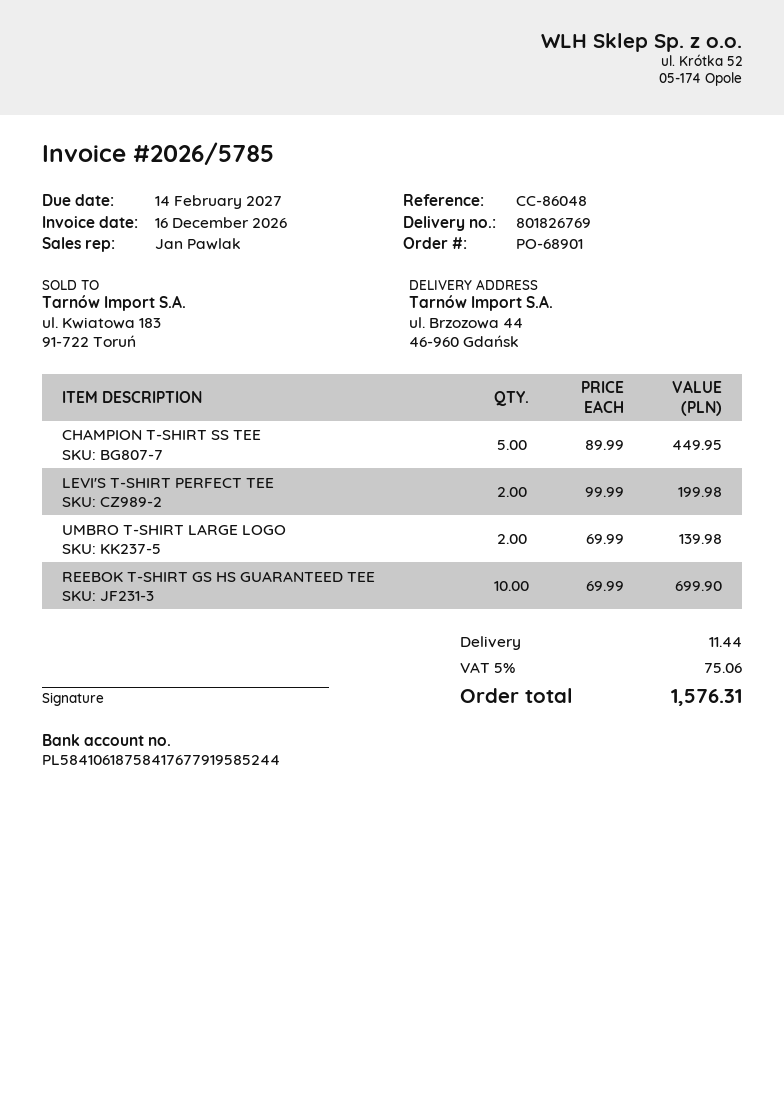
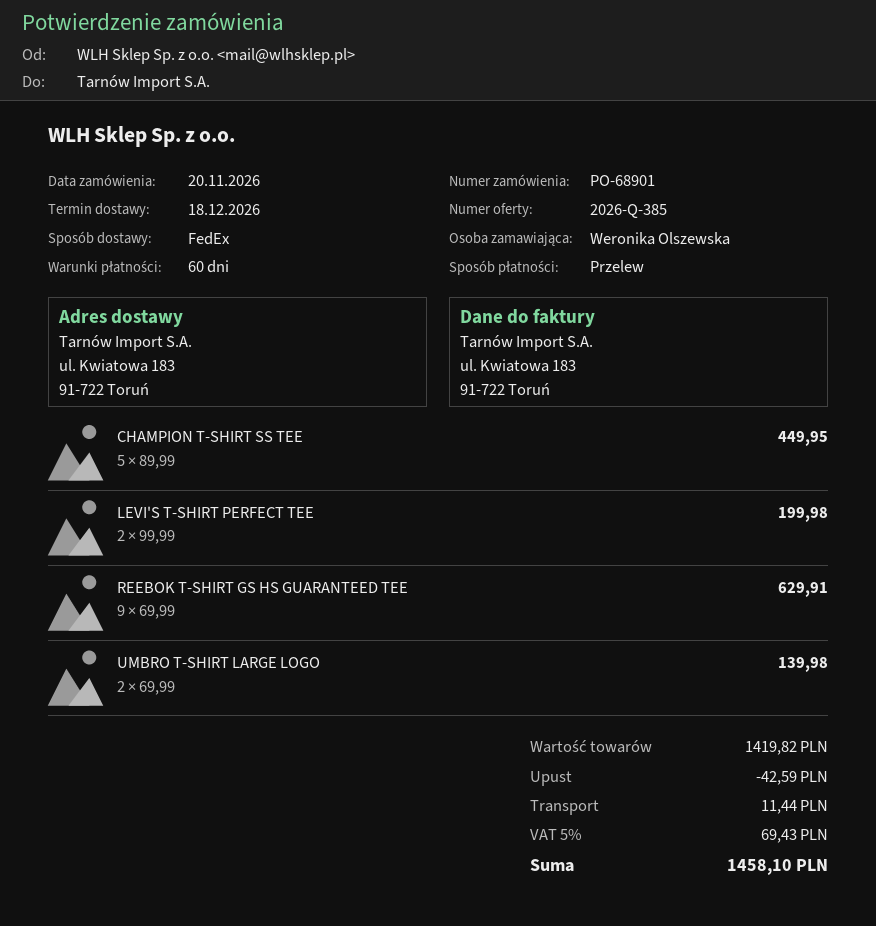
ship to: ul. Brzozowa 44, 46-960 Gdańsk -> ul. Kwiatowa 183, 91-722 Toruń
REEBOK T-SHIRT GS HS GUARANTEED TEE: 10 x 69.99 = 699.90 -> 9 x 69.99 = 629.91
discount: none -> 42.59
tax: 5% = 75.06 -> 5% = 69.43
total: 1576.31 -> 1458.10

